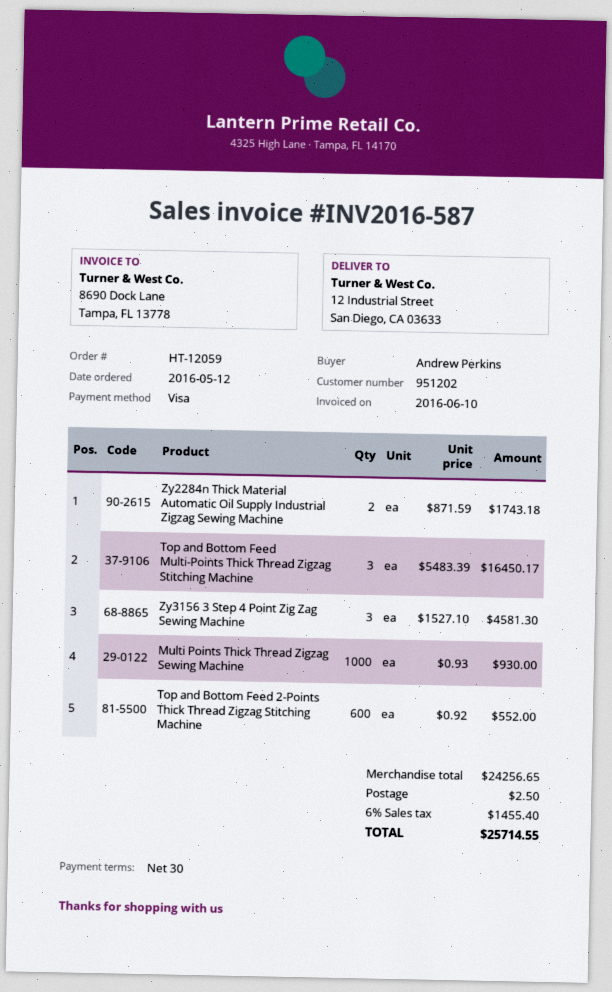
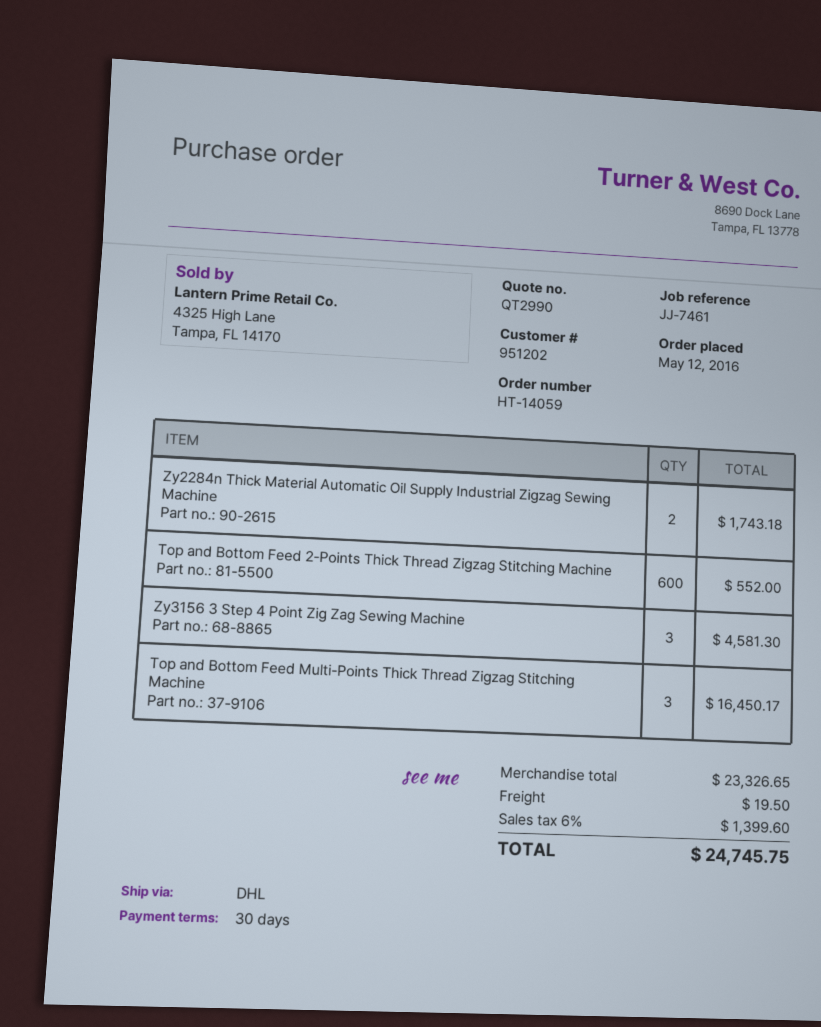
order number: HT-12059 -> HT-14059
Multi Points Thick Thread Zigzag Sewing Machine: 1000 for 930.00 -> none
subtotal: 24256.65 -> 23326.65
shipping: 2.50 -> 19.50
tax: 6% = 1455.40 -> 6% = 1399.60
total: 25714.55 -> 24745.75

